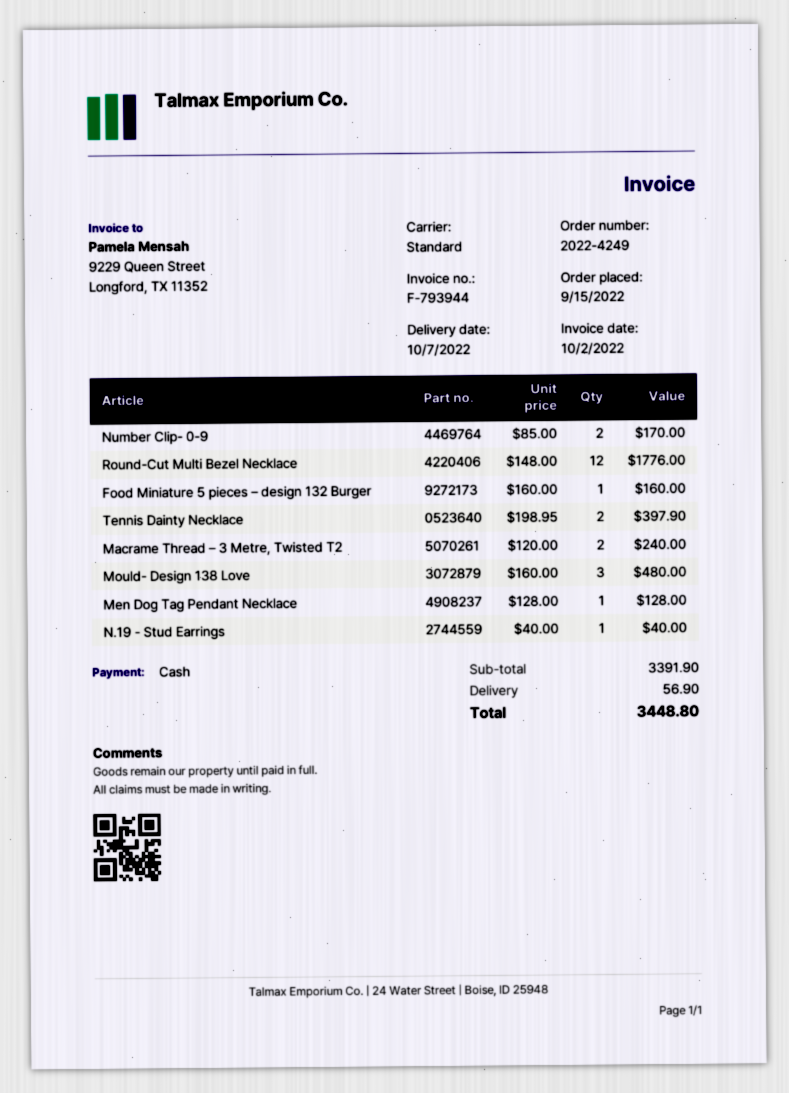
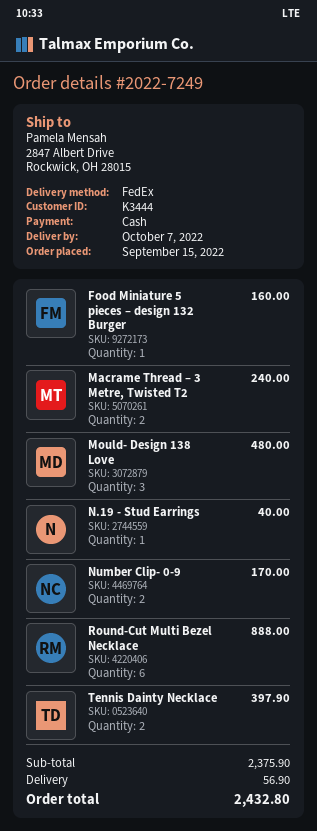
order number: 2022-4249 -> 2022-7249
shipping method: standard -> FedEx
Round-Cut Multi Bezel Necklace: 12 for 1776.00 -> 6 for 888.00
Men Dog Tag Pendant Necklace: 1 for 128.00 -> none
subtotal: 3391.90 -> 2375.90
total: 3448.80 -> 2432.80

